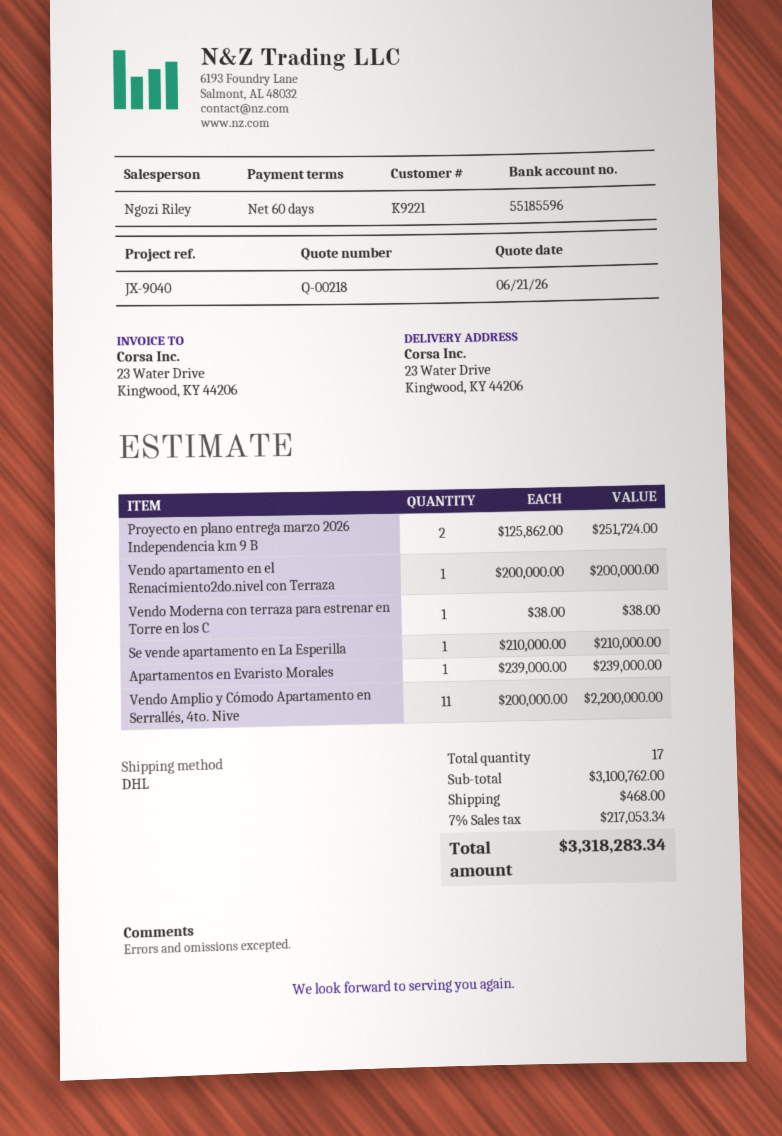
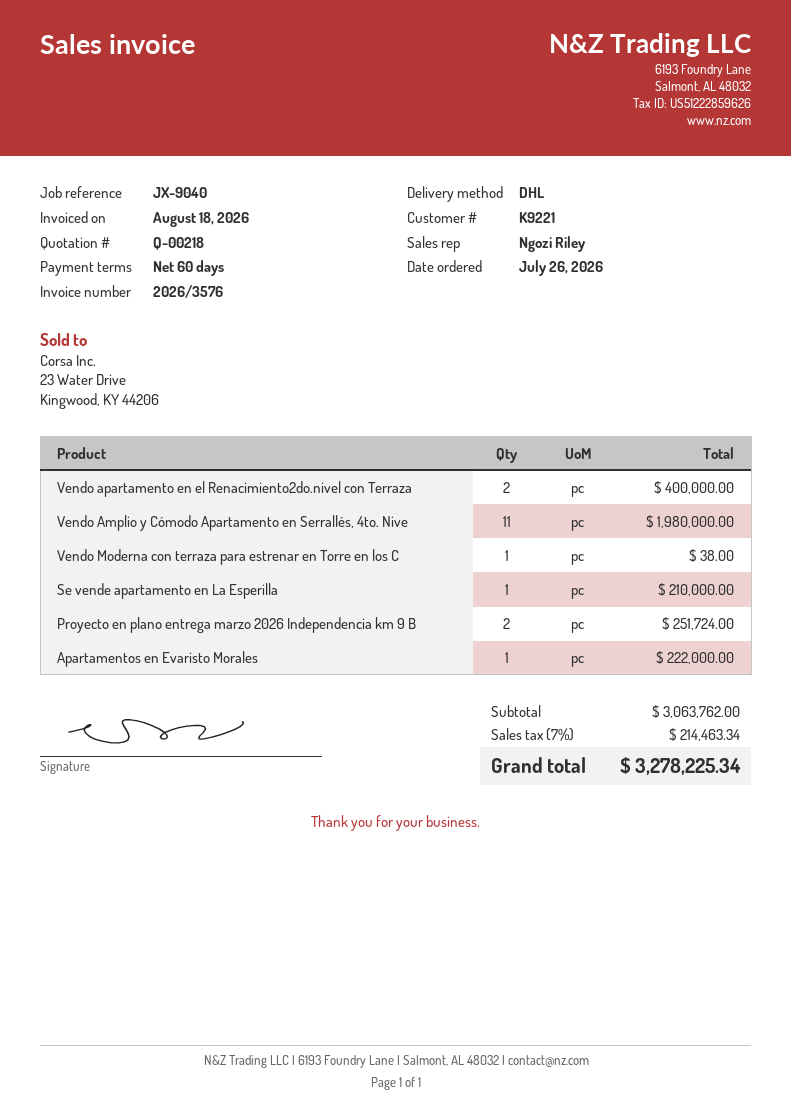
Vendo apartamento en el Renacimiento2do.nivel con Terraza: 1 for 200000.00 -> 2 for 400000.00
Apartamentos en Evaristo Morales: 1 for 239000.00 -> 1 for 222000.00
Vendo Amplio y Cómodo Apartamento en Serrallés, 4to. Nive: 11 for 2200000.00 -> 11 for 1980000.00
subtotal: 3100762.00 -> 3063762.00
shipping: 468.00 -> none
tax: 7% = 217053.34 -> 7% = 214463.34
total: 3318283.34 -> 3278225.34

